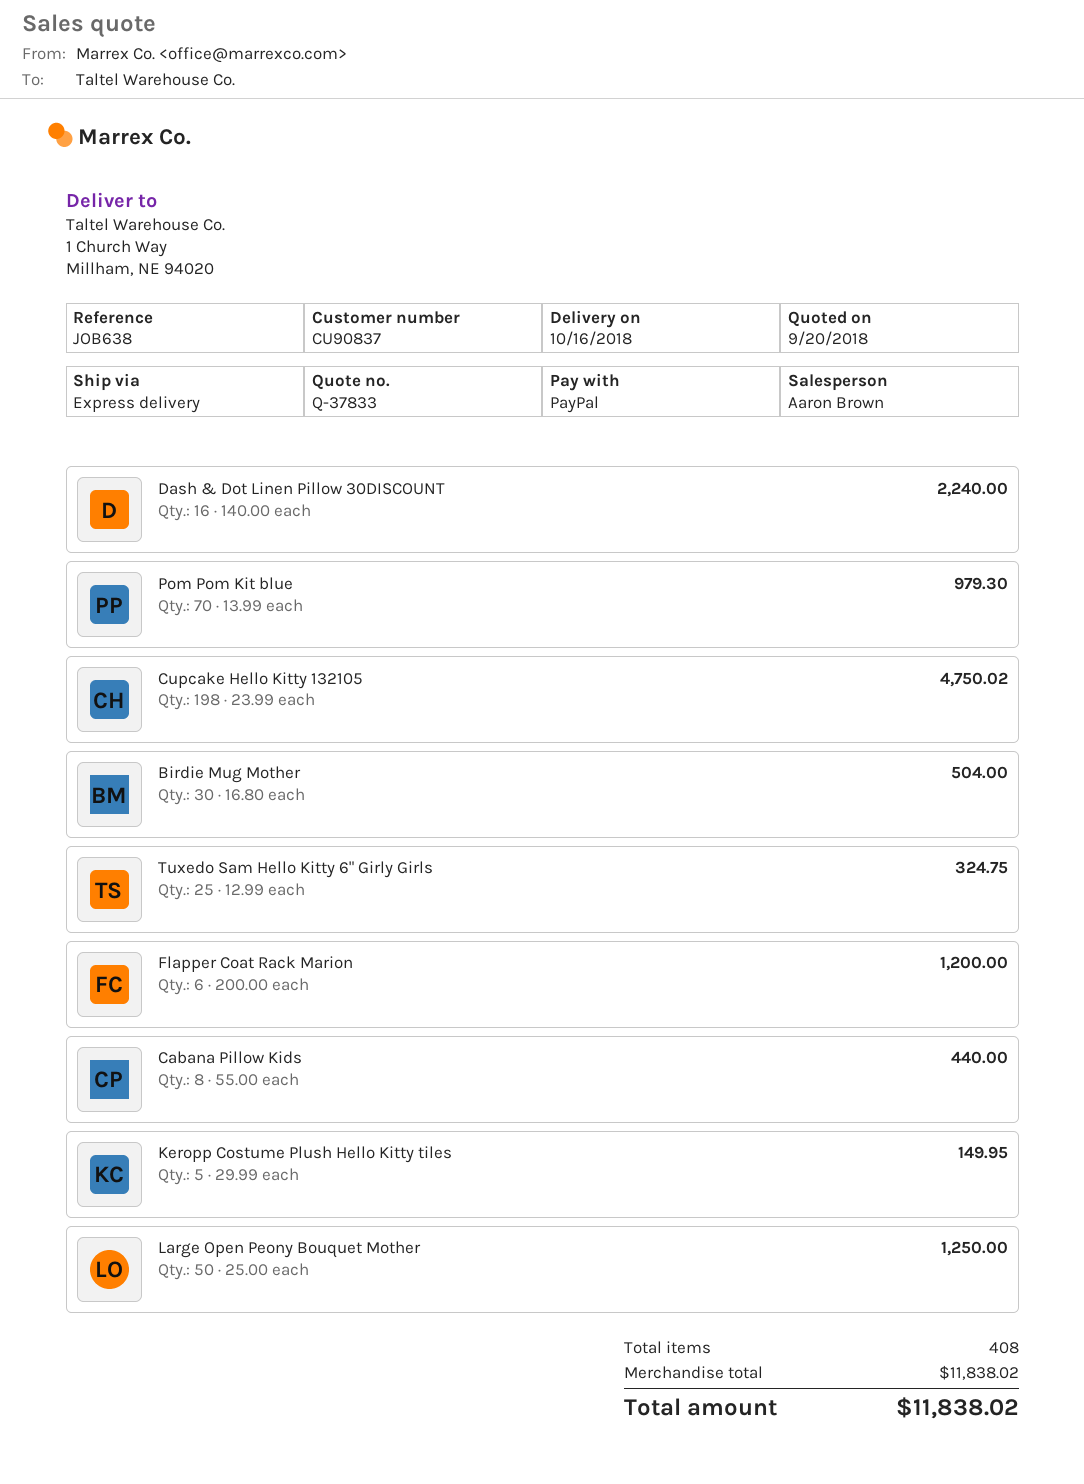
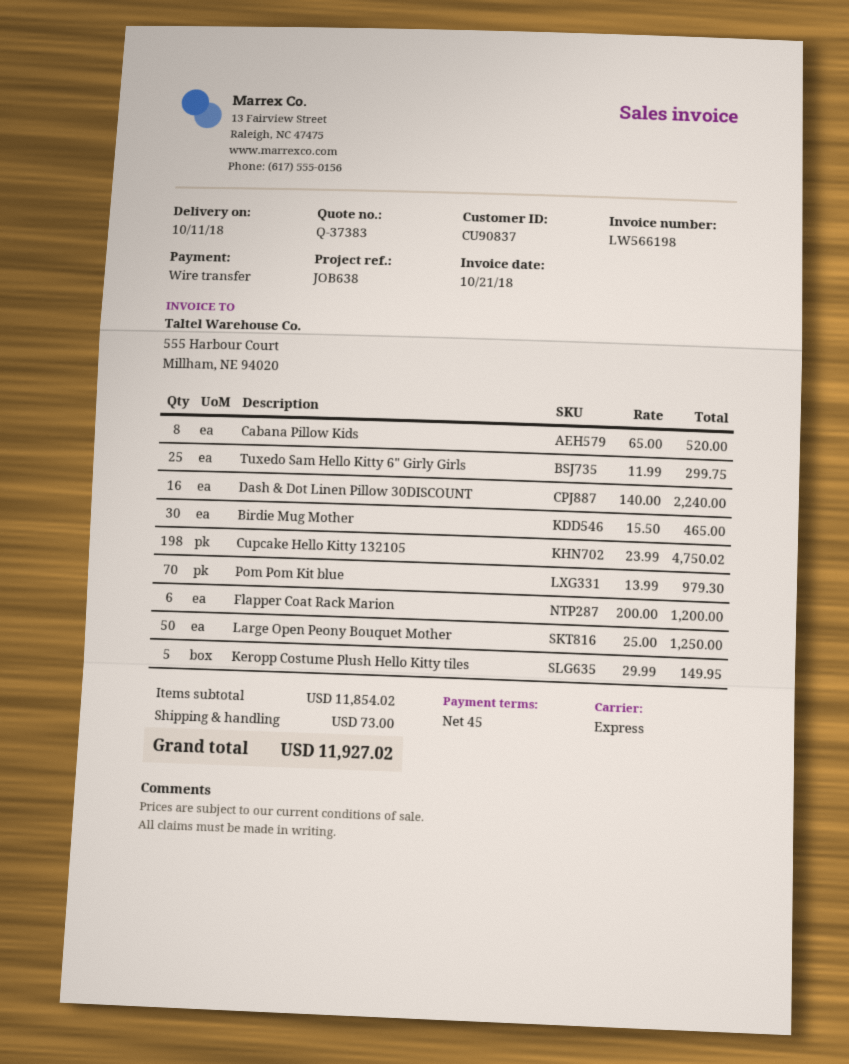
quote number: Q-37833 -> Q-37383
delivery date: 2018-10-16 -> 2018-10-11
payment method: PayPal -> bank transfer
Birdie Mug Mother: 30 x 16.80 = 504.00 -> 30 x 15.50 = 465.00
Tuxedo Sam Hello Kitty 6" Girly Girls: 25 x 12.99 = 324.75 -> 25 x 11.99 = 299.75
Cabana Pillow Kids: 8 x 55.00 = 440.00 -> 8 x 65.00 = 520.00
subtotal: 11838.02 -> 11854.02
shipping: none -> 73.00
total: 11838.02 -> 11927.02

